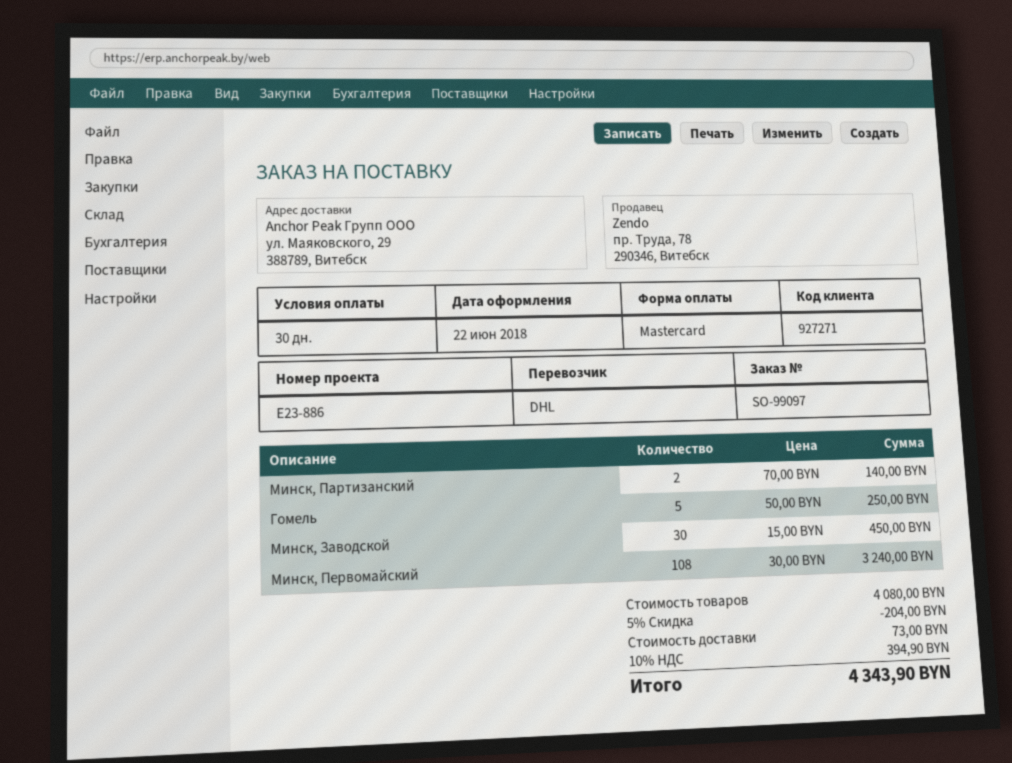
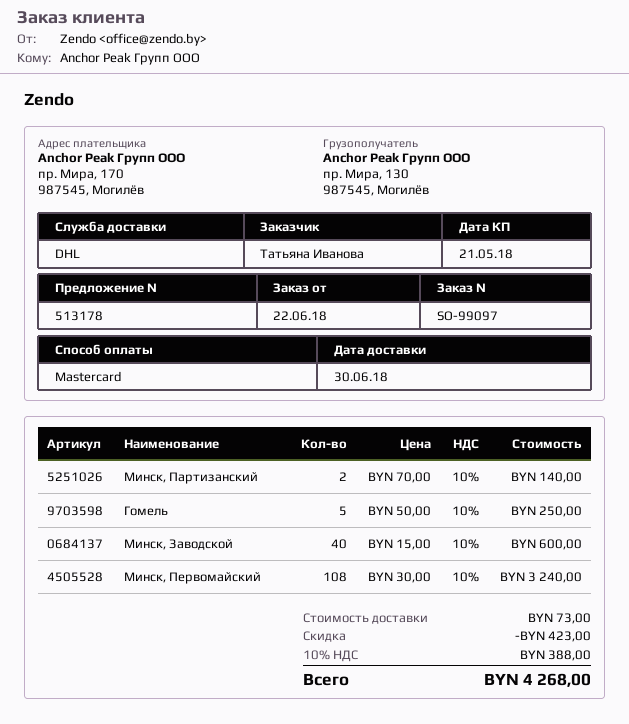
ship to: ул. Маяковского, 29, 388789, Витебск -> пр. Мира, 130, 987545, Могилёв
Минск, Заводской: 30 x 15.00 = 450.00 -> 40 x 15.00 = 600.00
discount: 204.00 -> 423.00
tax: 10% = 394.90 -> 10% = 388.00
total: 4343.90 -> 4268.00

